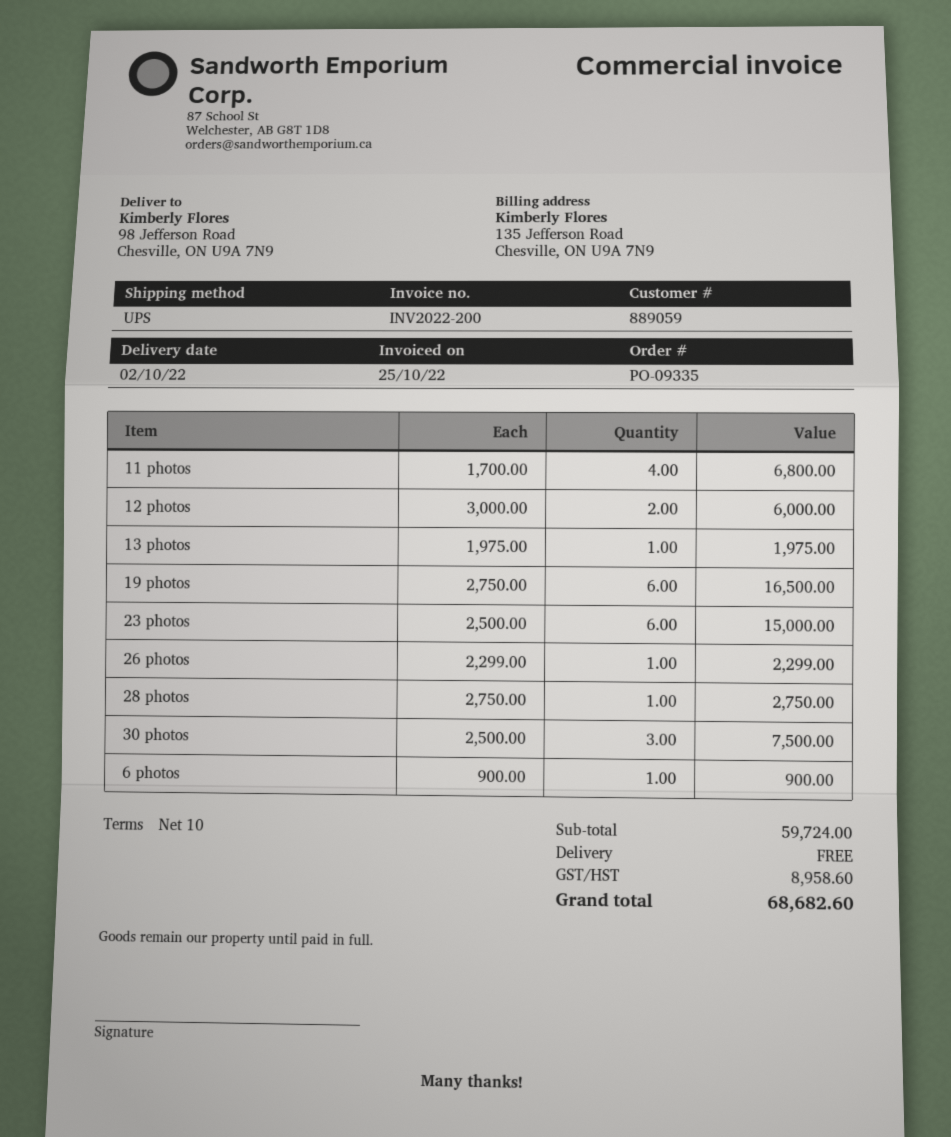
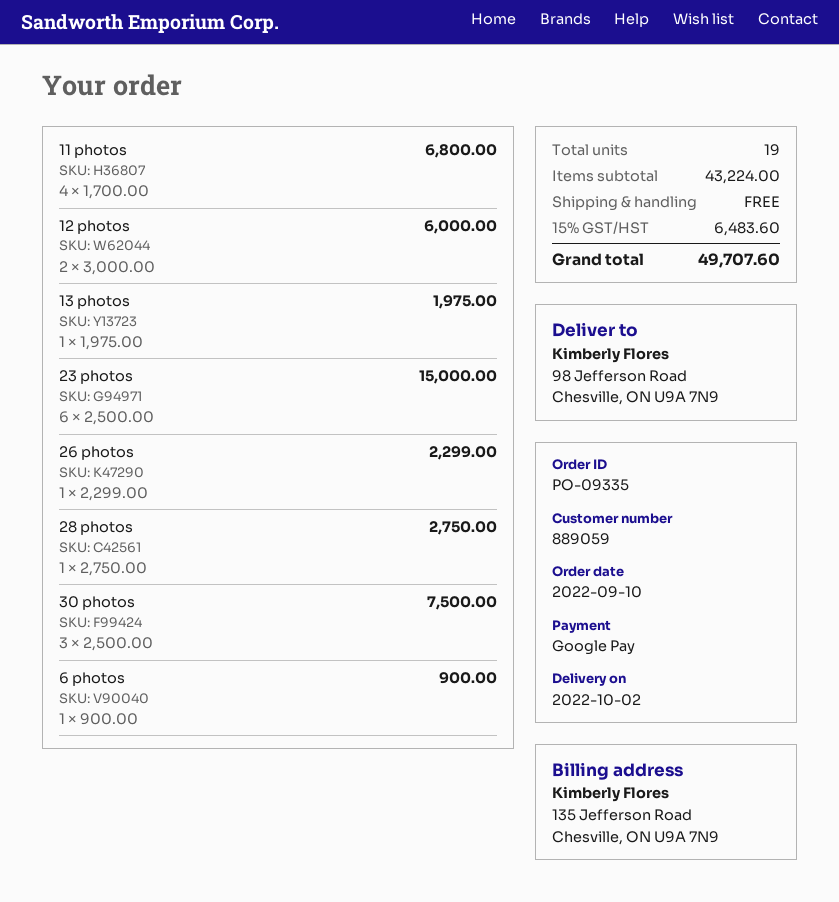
19 photos: 6 x 2750.00 = 16500.00 -> none
subtotal: 59724.00 -> 43224.00
tax: 8958.60 -> 6483.60
total: 68682.60 -> 49707.60

